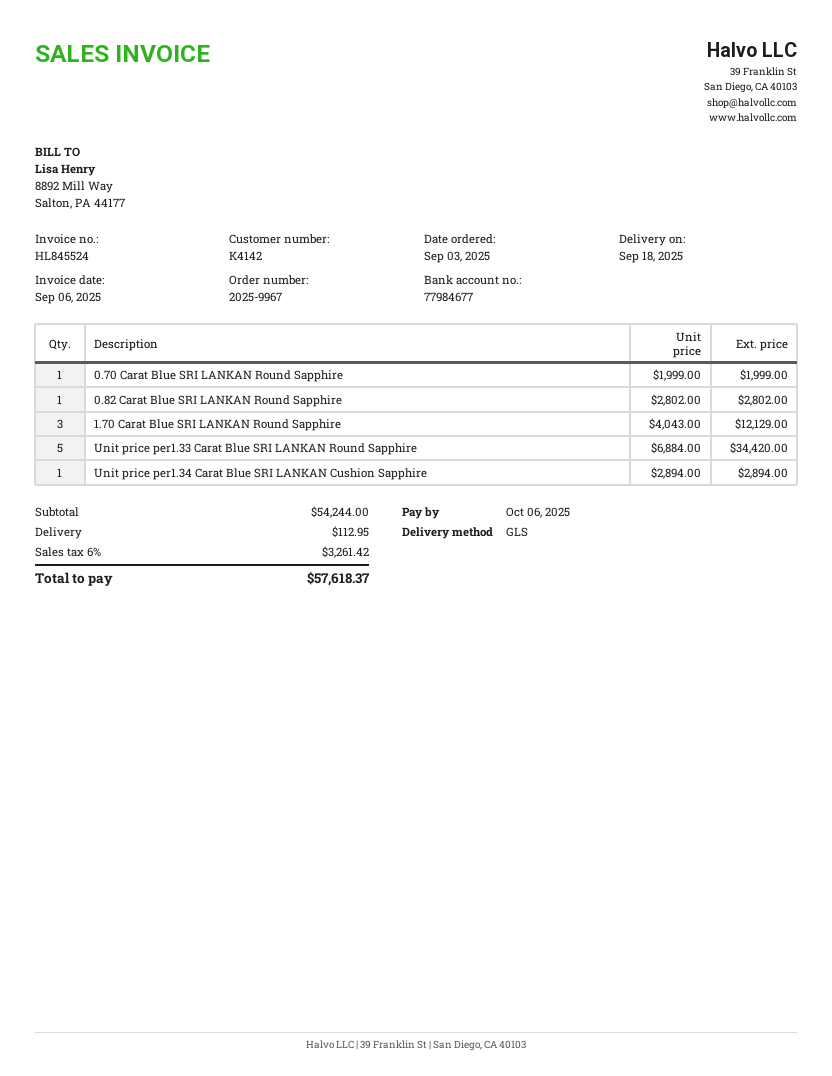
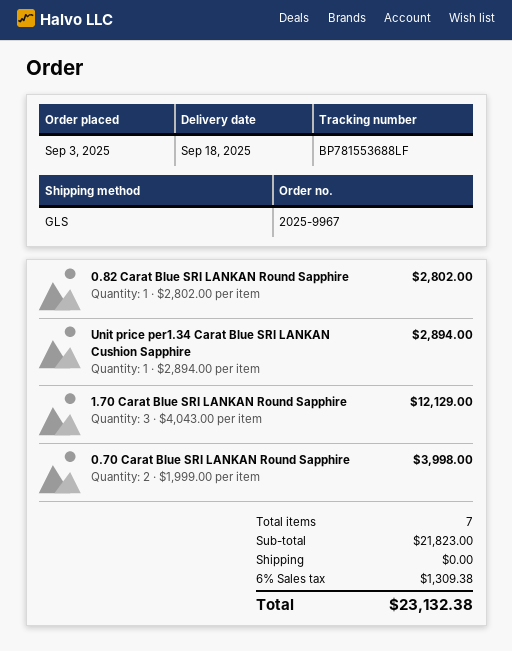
0.70 Carat Blue SRI LANKAN Round Sapphire: 1 x 1999.00 = 1999.00 -> 2 x 1999.00 = 3998.00
Unit price per1.33 Carat Blue SRI LANKAN Round Sapphire: 5 x 6884.00 = 34420.00 -> none
subtotal: 54244.00 -> 21823.00
shipping: 112.95 -> 0.00
tax: 6% = 3261.42 -> 6% = 1309.38
total: 57618.37 -> 23132.38

